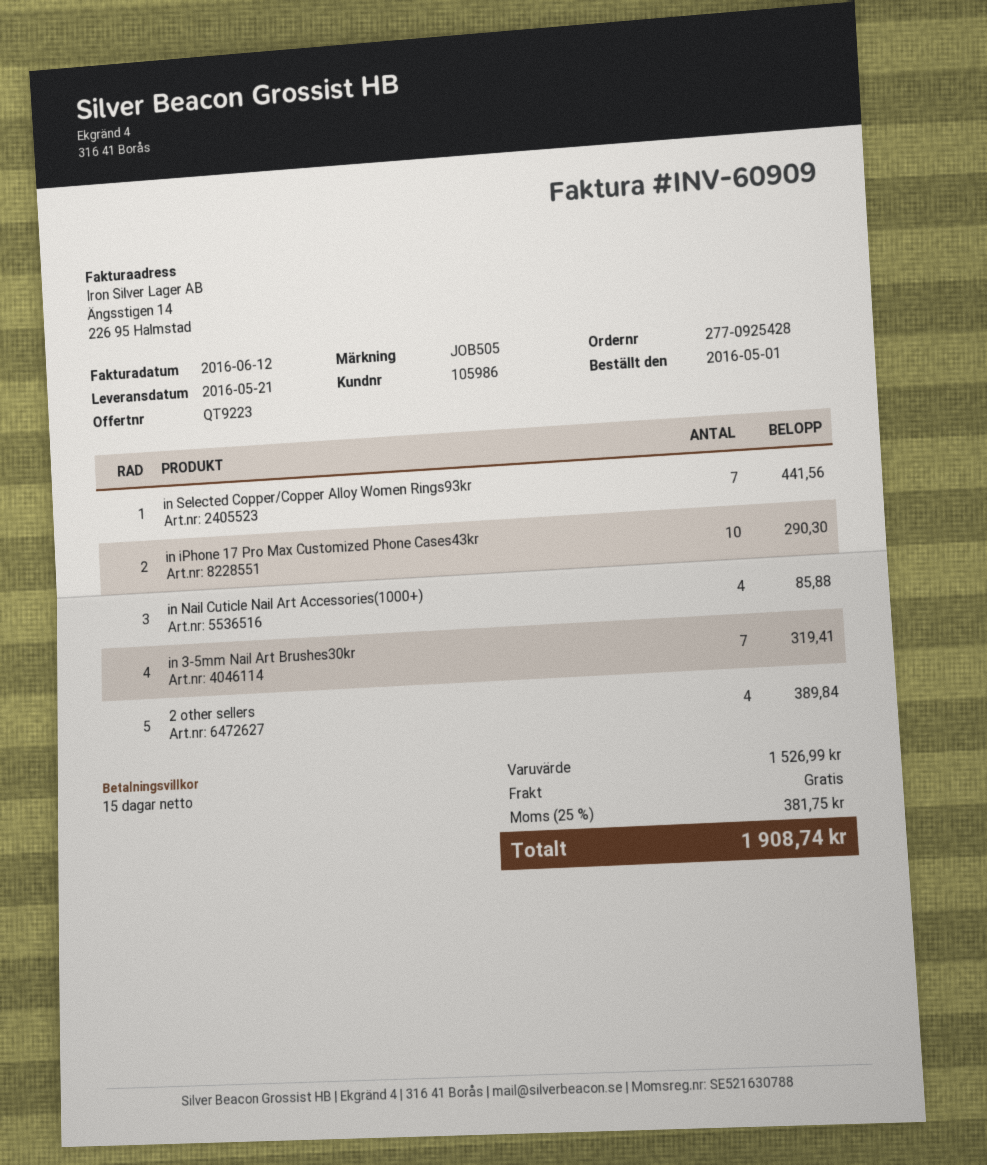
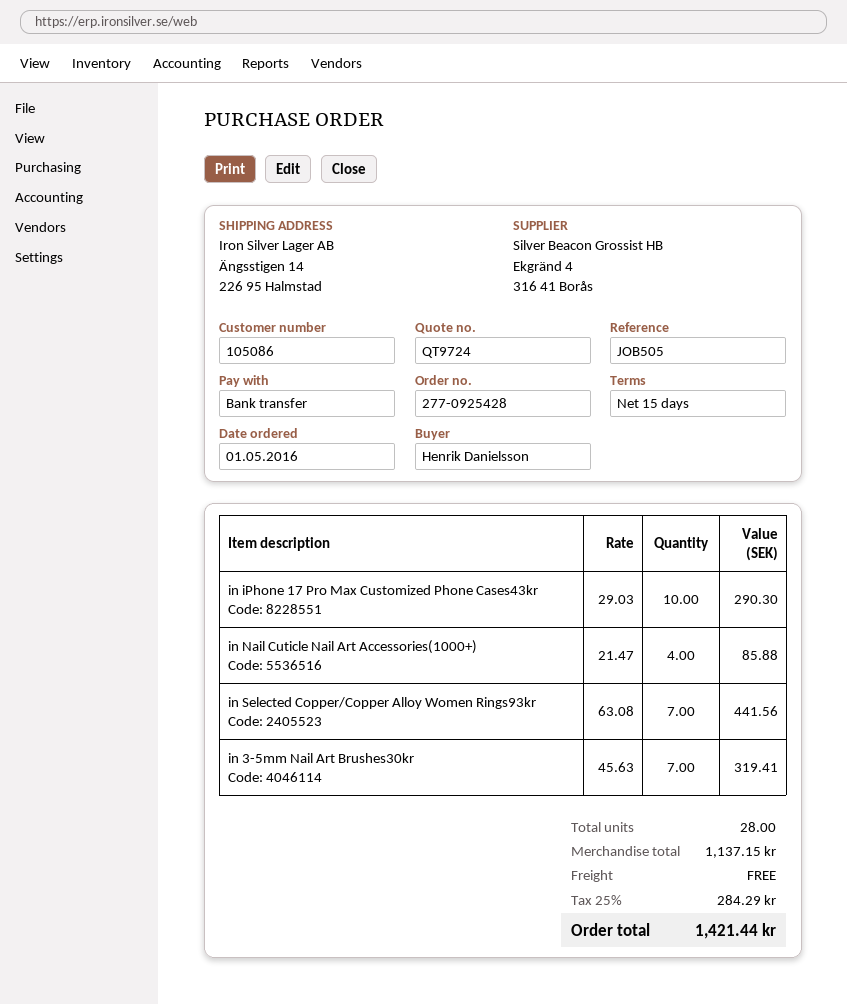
quote number: QT9223 -> QT9724
customer number: 105986 -> 105086
2 other sellers: 4 for 389.84 -> none
subtotal: 1526.99 -> 1137.15
tax: 25% = 381.75 -> 25% = 284.29
total: 1908.74 -> 1421.44

